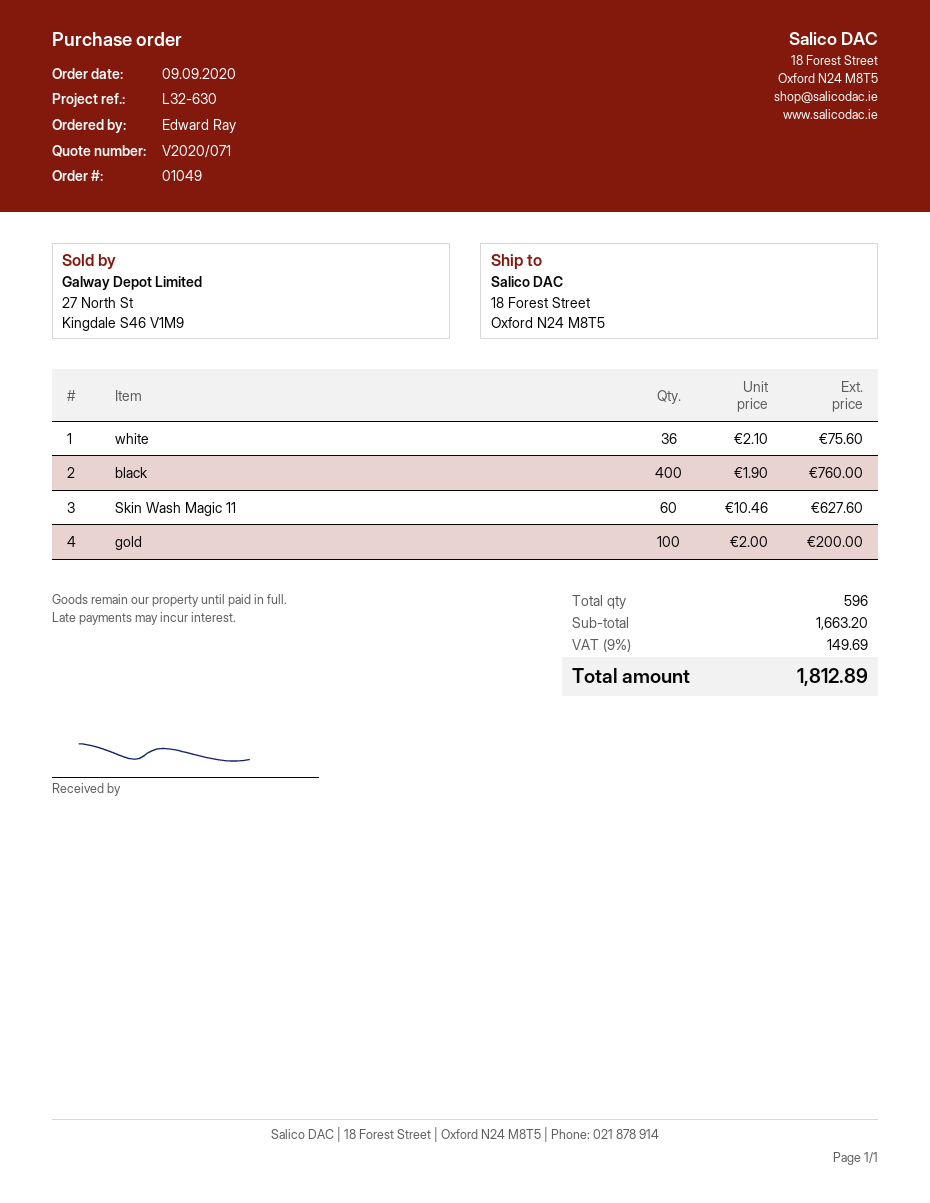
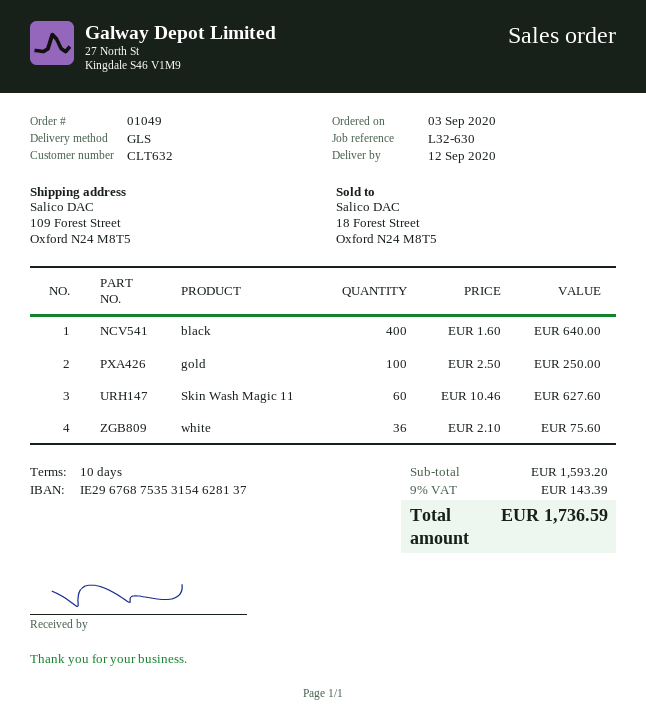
order date: 2020-09-09 -> 2020-09-03
ship to: 18 Forest Street, Oxford N24 M8T5 -> 109 Forest Street, Oxford N24 M8T5
black: 400 x 1.90 = 760.00 -> 400 x 1.60 = 640.00
gold: 100 x 2.00 = 200.00 -> 100 x 2.50 = 250.00
subtotal: 1663.20 -> 1593.20
tax: 9% = 149.69 -> 9% = 143.39
total: 1812.89 -> 1736.59

